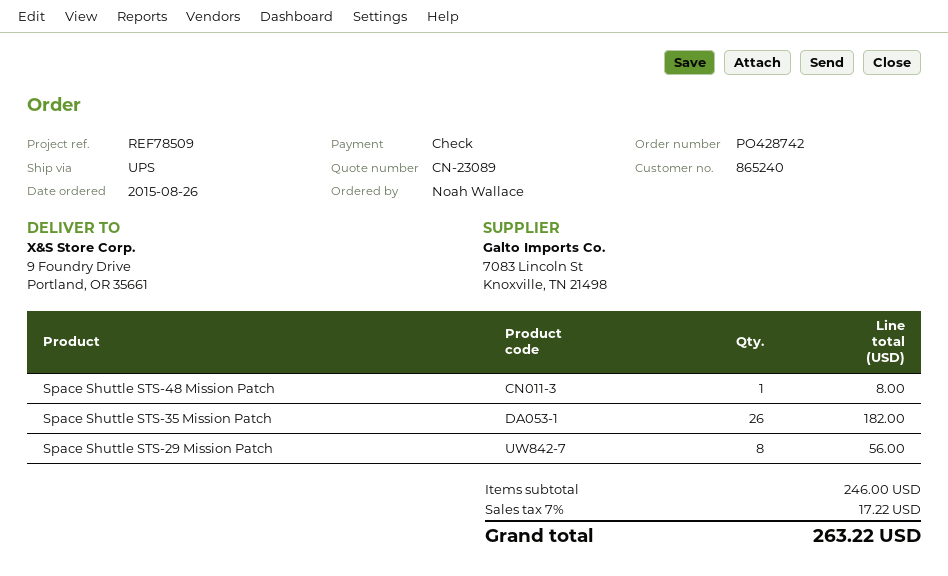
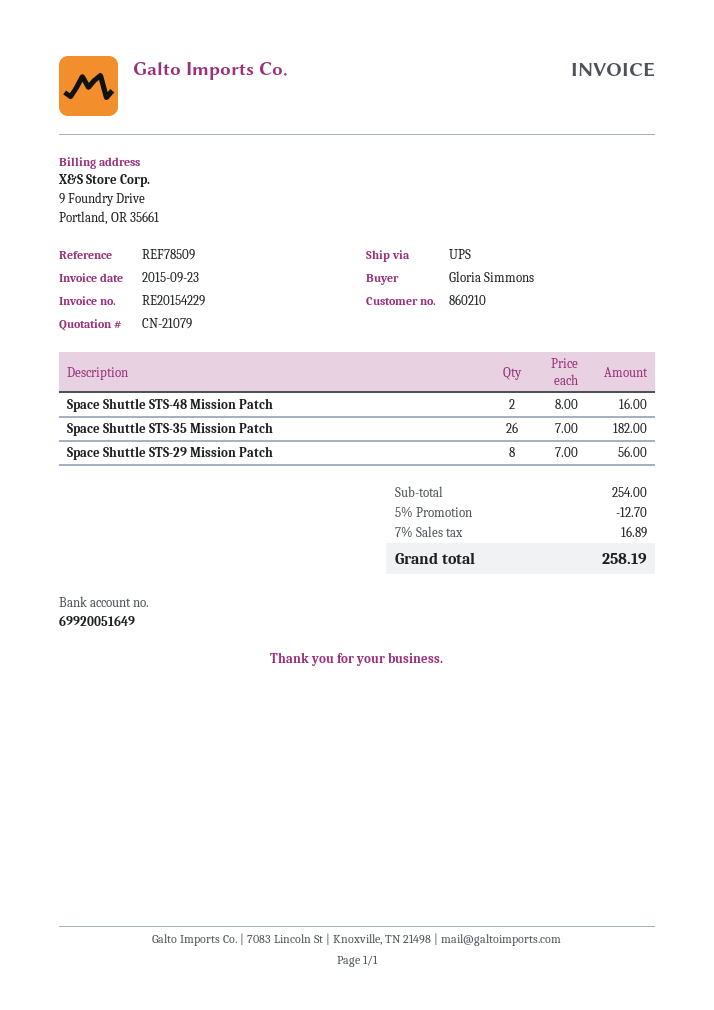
quote number: CN-23089 -> CN-21079
customer number: 865240 -> 860210
ordered by: Noah Wallace -> Gloria Simmons
Space Shuttle STS-48 Mission Patch: 1 for 8.00 -> 2 for 16.00
subtotal: 246.00 -> 254.00
discount: none -> 5% = 12.70
tax: 7% = 17.22 -> 7% = 16.89
total: 263.22 -> 258.19

